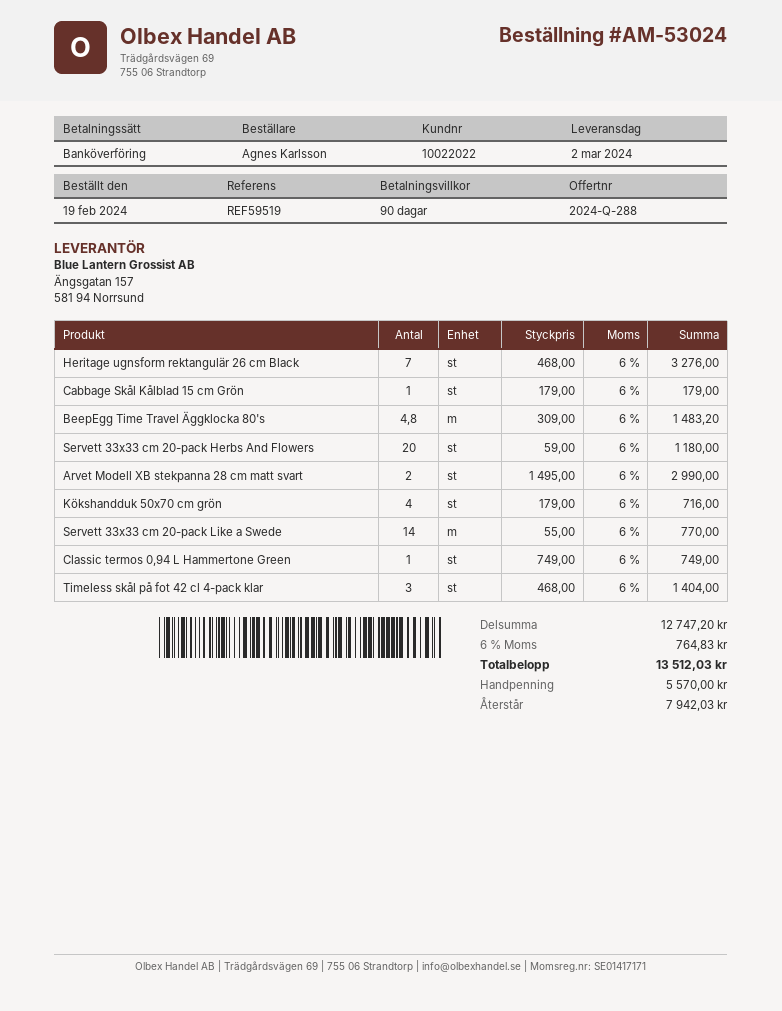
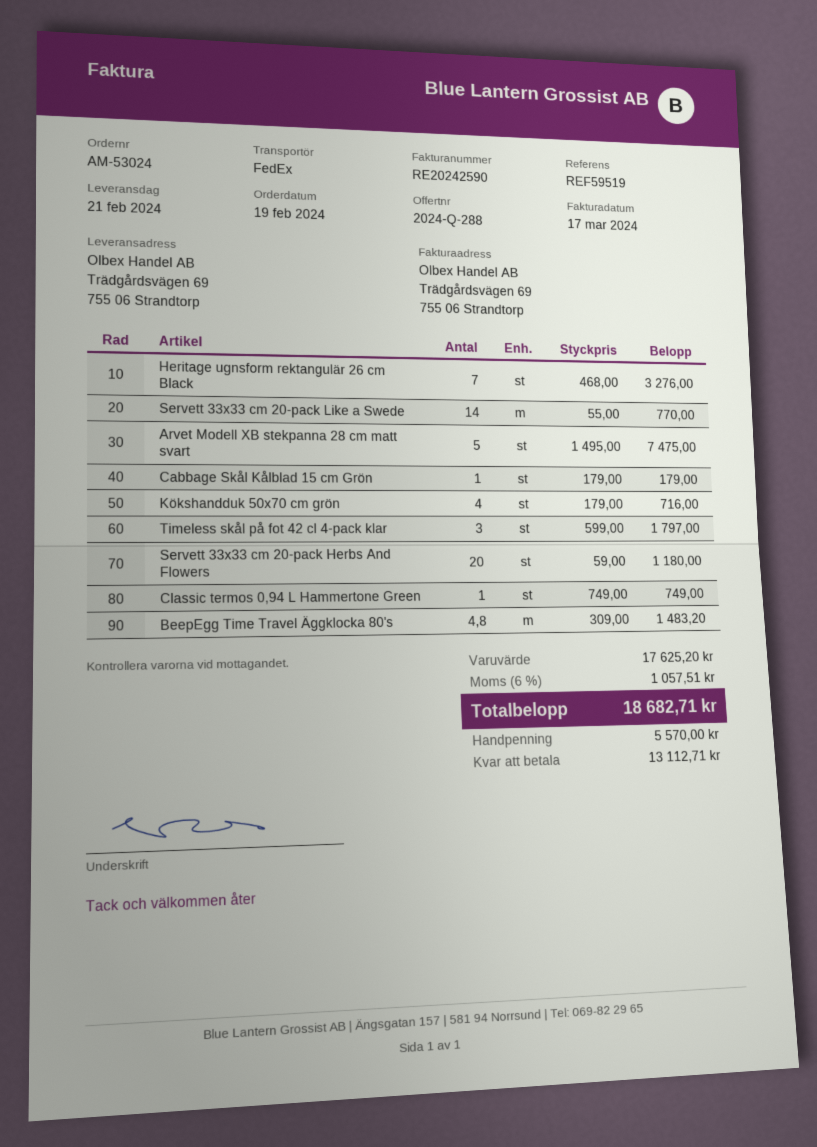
delivery date: 2024-03-02 -> 2024-02-21
Arvet Modell XB stekpanna 28 cm matt svart: 2 x 1495.00 = 2990.00 -> 5 x 1495.00 = 7475.00
Timeless skål på fot 42 cl 4-pack klar: 3 x 468.00 = 1404.00 -> 3 x 599.00 = 1797.00
subtotal: 12747.20 -> 17625.20
tax: 6% = 764.83 -> 6% = 1057.51
total: 13512.03 -> 18682.71
balance: 7942.03 -> 13112.71

